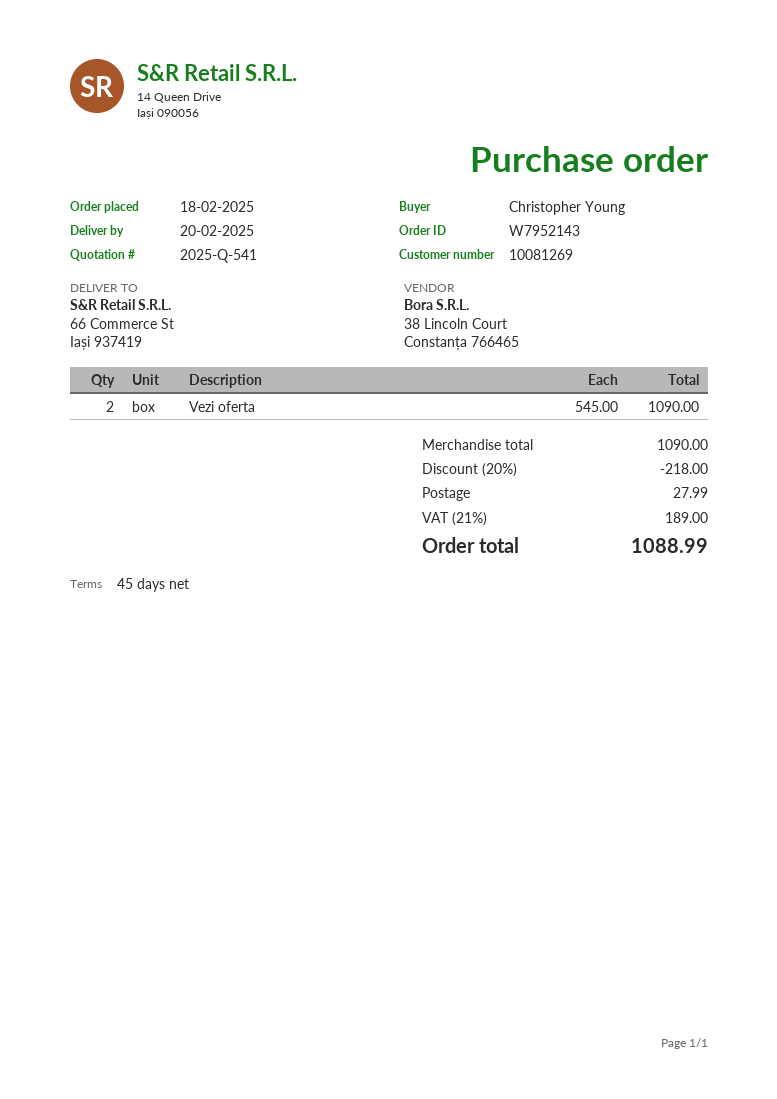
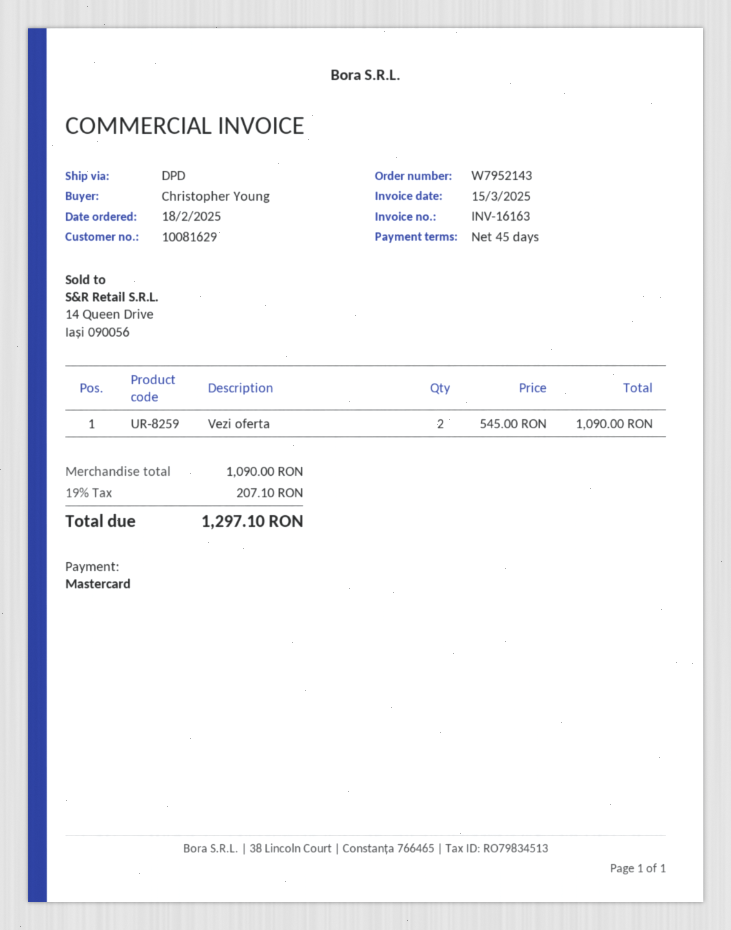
customer number: 10081269 -> 10081629
discount: 20% = 218.00 -> none
shipping: 27.99 -> none
tax: 21% = 189.00 -> 19% = 207.10
total: 1088.99 -> 1297.10

